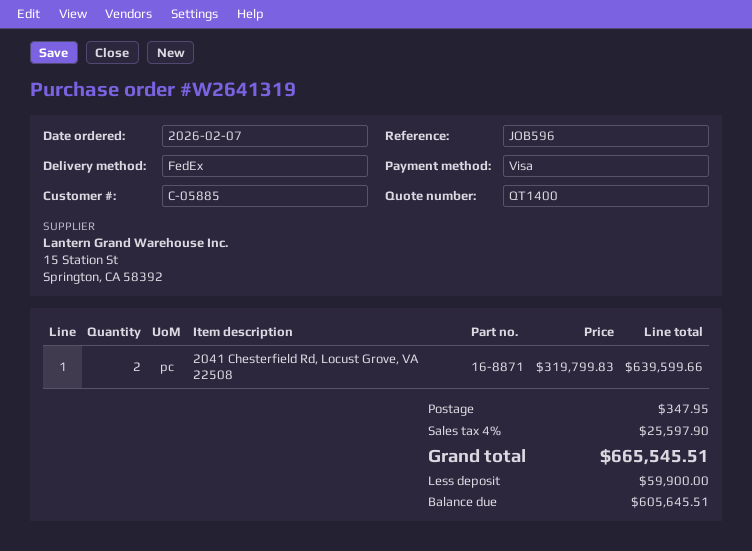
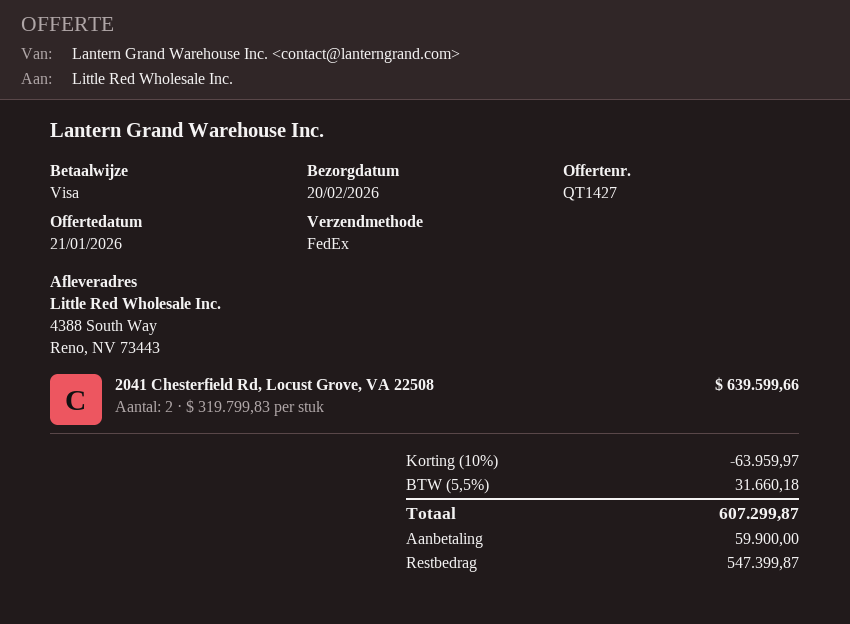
quote number: QT1400 -> QT1427
discount: none -> 10% = 63959.97
shipping: 347.95 -> none
tax: 4% = 25597.90 -> 5.5% = 31660.18
total: 665545.51 -> 607299.87
balance: 605645.51 -> 547399.87

